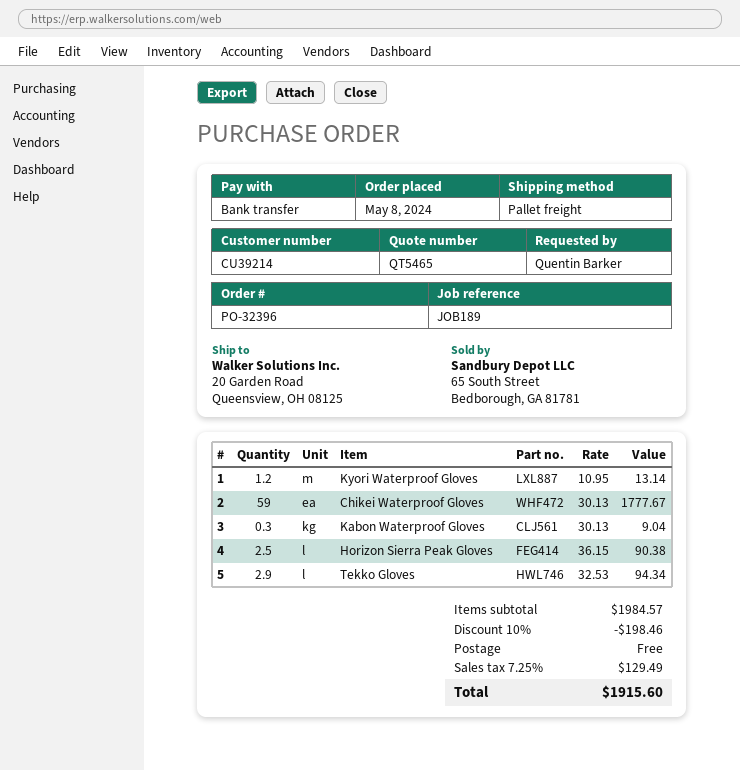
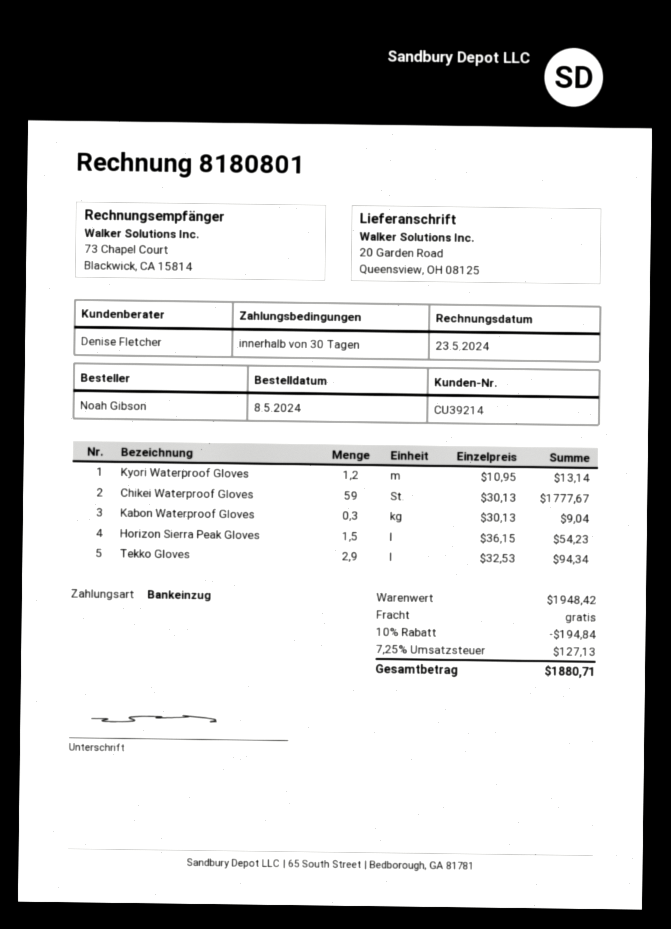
ordered by: Quentin Barker -> Noah Gibson
payment method: bank transfer -> direct debit
Horizon Sierra Peak Gloves: 2.5 x 36.15 = 90.38 -> 1.5 x 36.15 = 54.23
subtotal: 1984.57 -> 1948.42
discount: 10% = 198.46 -> 10% = 194.84
tax: 7.25% = 129.49 -> 7.25% = 127.13
total: 1915.60 -> 1880.71

